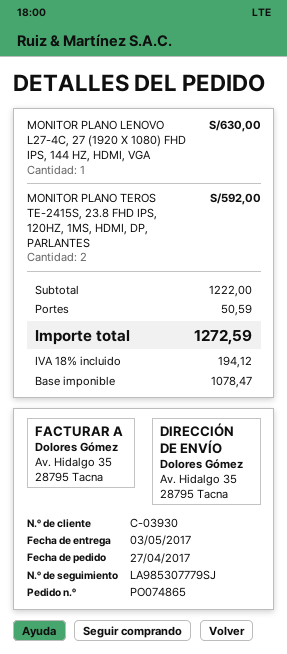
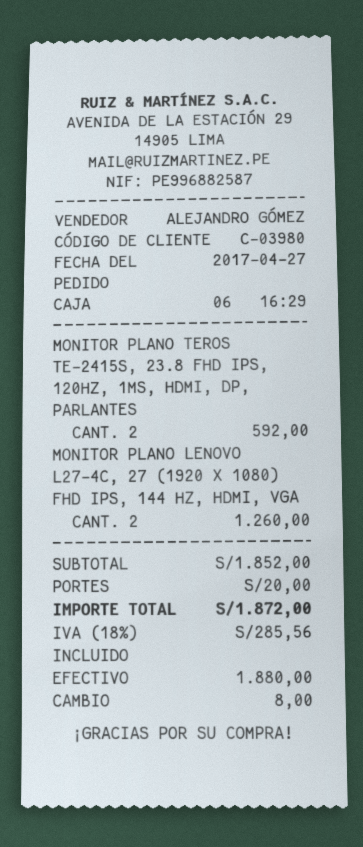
customer number: C-03930 -> C-03980
MONITOR PLANO LENOVO L27-4C, 27 (1920 X 1080) FHD IPS, 144 HZ, HDMI, VGA: 1 for 630.00 -> 2 for 1260.00
subtotal: 1222.00 -> 1852.00
shipping: 50.59 -> 20.00
tax: 18% = 194.12 -> 18% = 285.56
total: 1272.59 -> 1872.00

